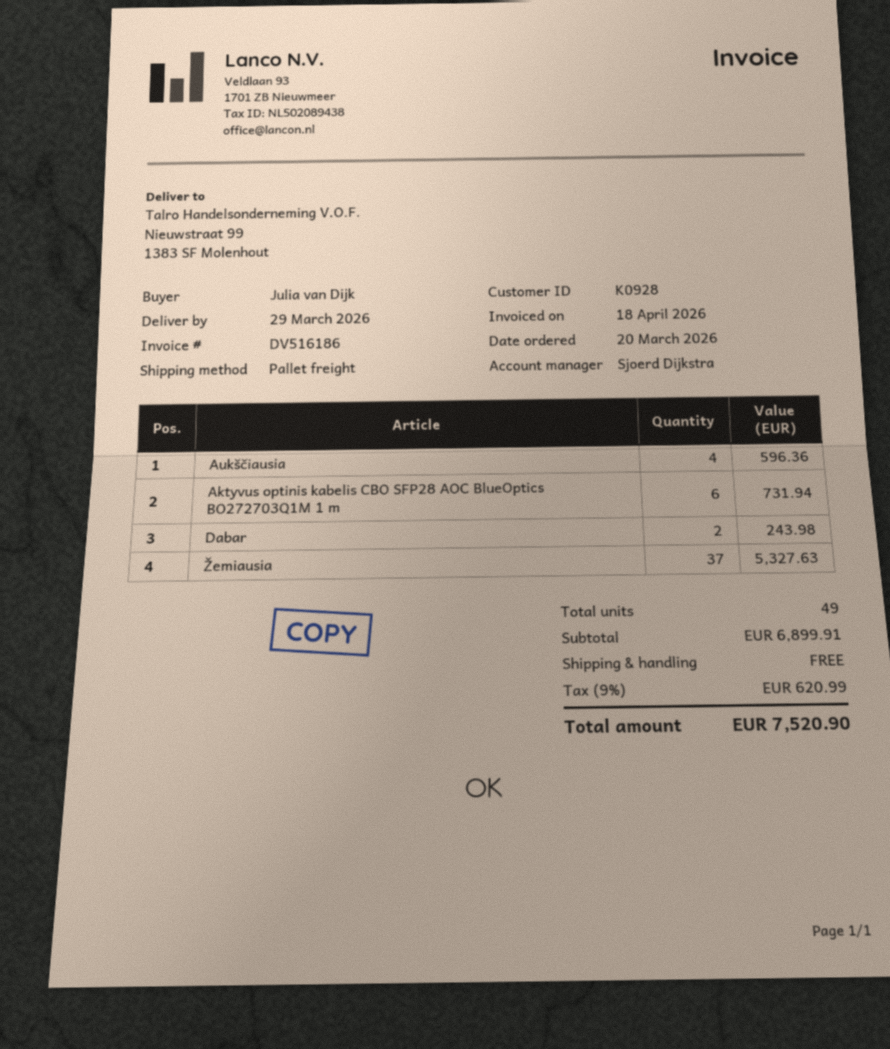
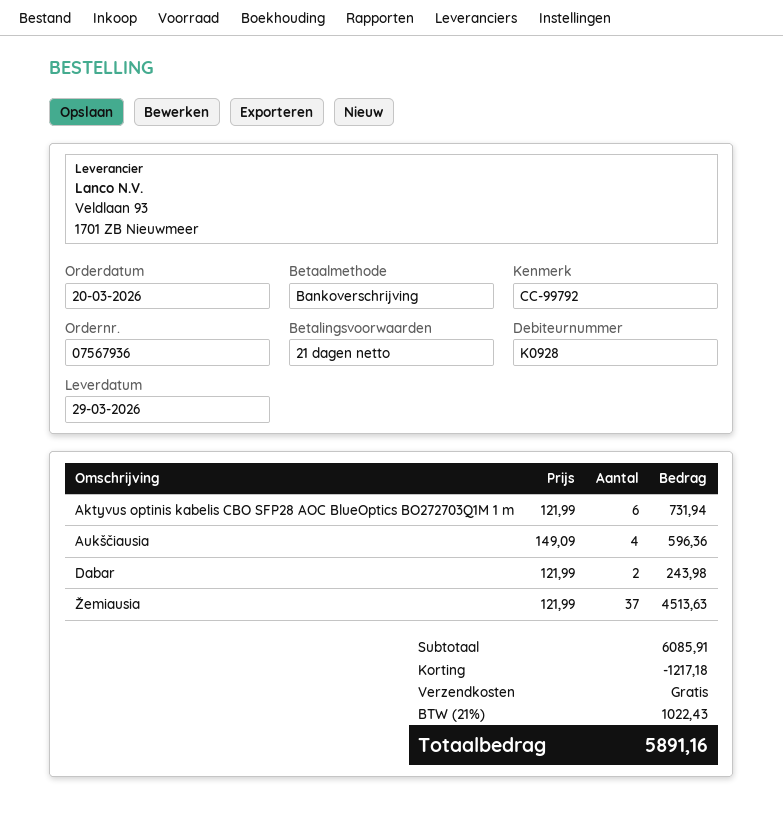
Žemiausia: 37 for 5327.63 -> 37 for 4513.63
subtotal: 6899.91 -> 6085.91
discount: none -> 1217.18
tax: 9% = 620.99 -> 21% = 1022.43
total: 7520.90 -> 5891.16

